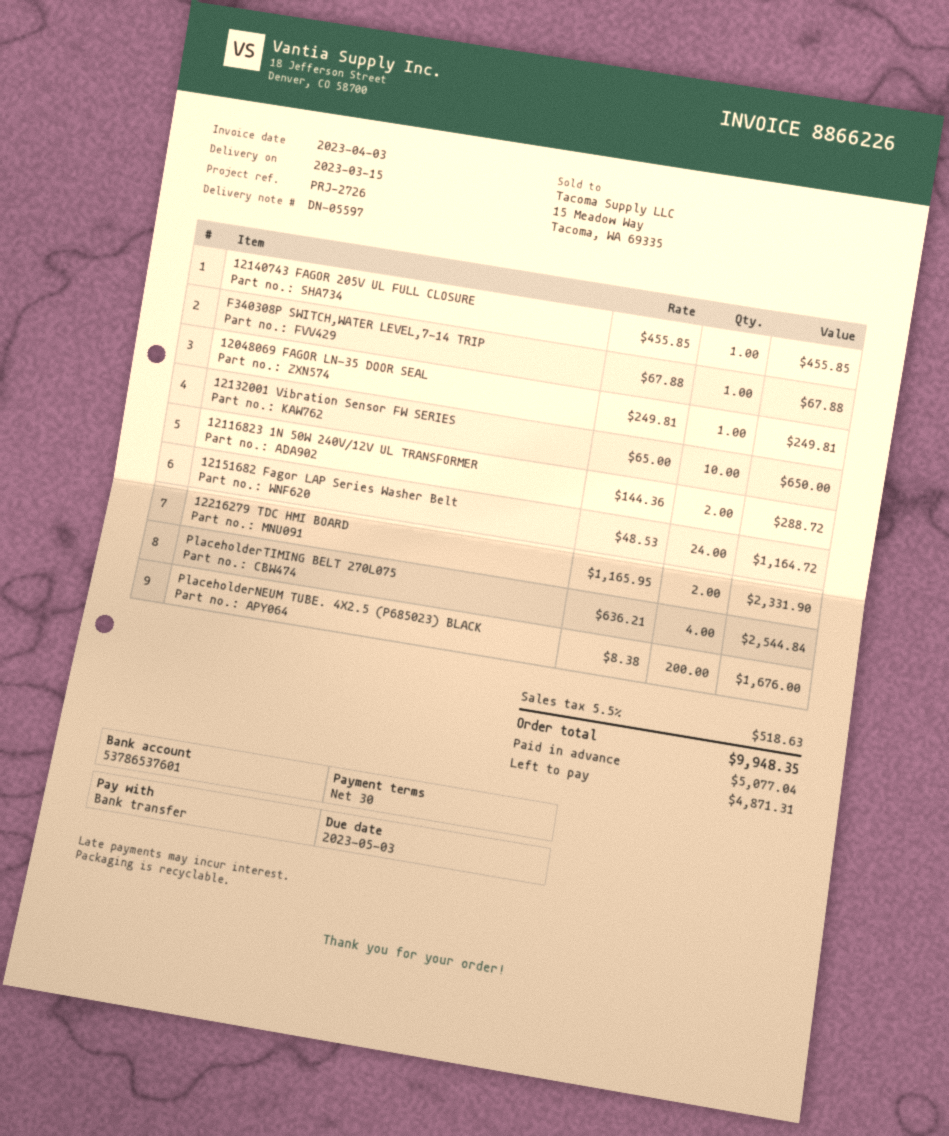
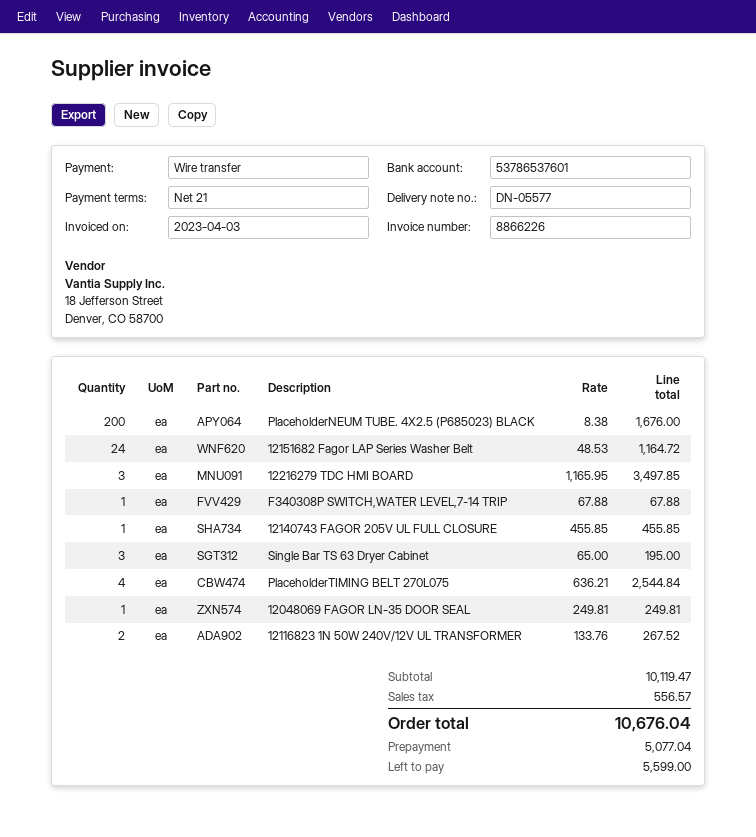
delivery note number: DN-05597 -> DN-05577
payment terms: 30 days -> 21 days
12132001 Vibration Sensor FW SERIES: 10 x 65.00 = 650.00 -> none
12116823 1N 50W 240V/12V UL TRANSFORMER: 2 x 144.36 = 288.72 -> 2 x 133.76 = 267.52
12216279 TDC HMI BOARD: 2 x 1165.95 = 2331.90 -> 3 x 1165.95 = 3497.85
Single Bar TS 63 Dryer Cabinet: none -> 3 x 65.00 = 195.00
tax: 518.63 -> 556.57
total: 9948.35 -> 10676.04
balance: 4871.31 -> 5599.00

